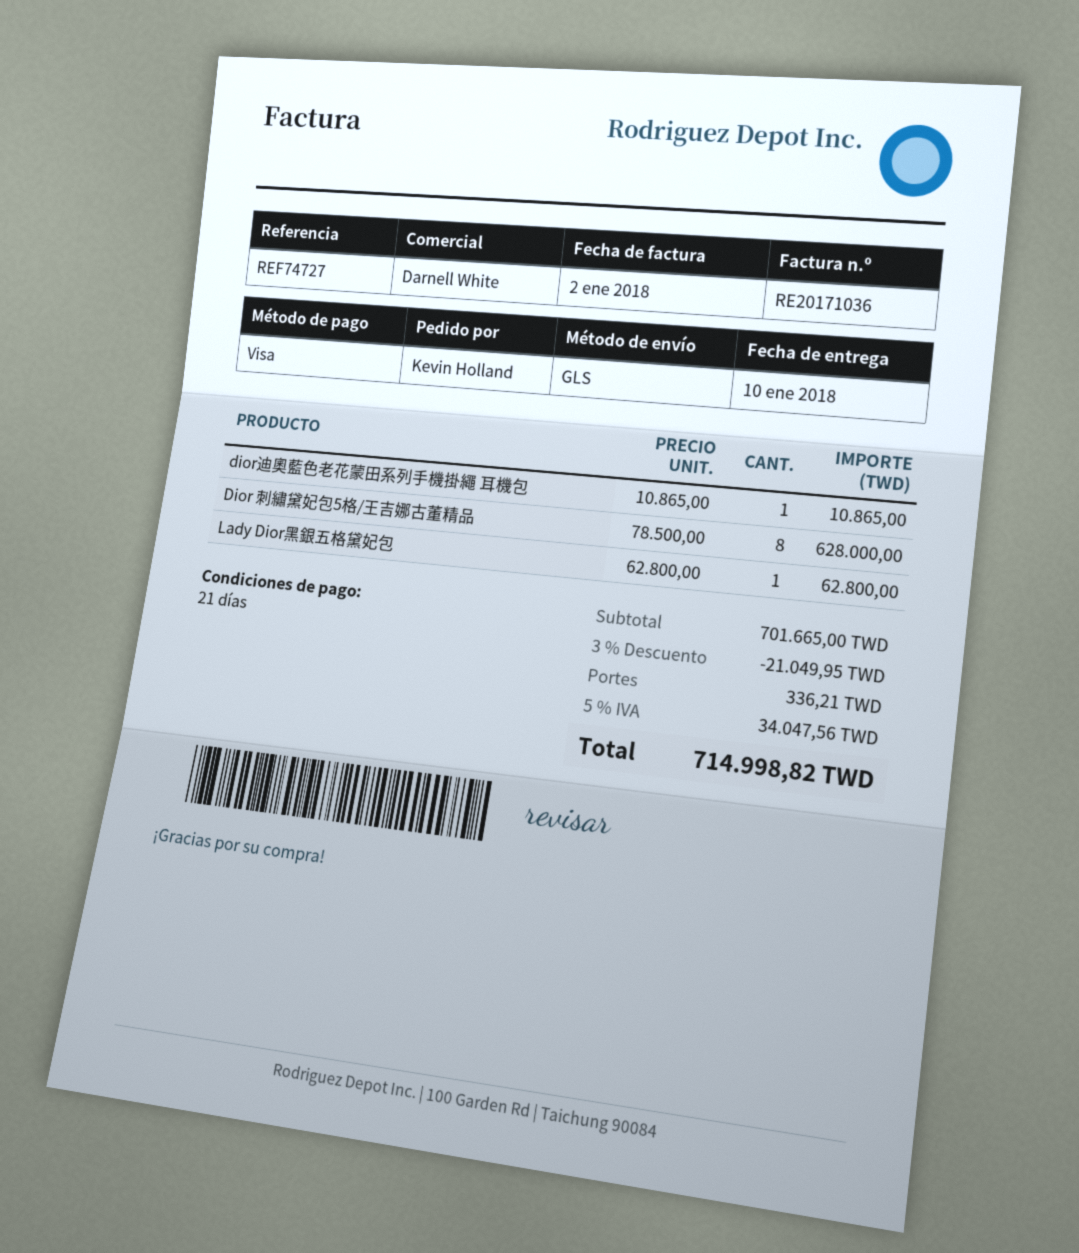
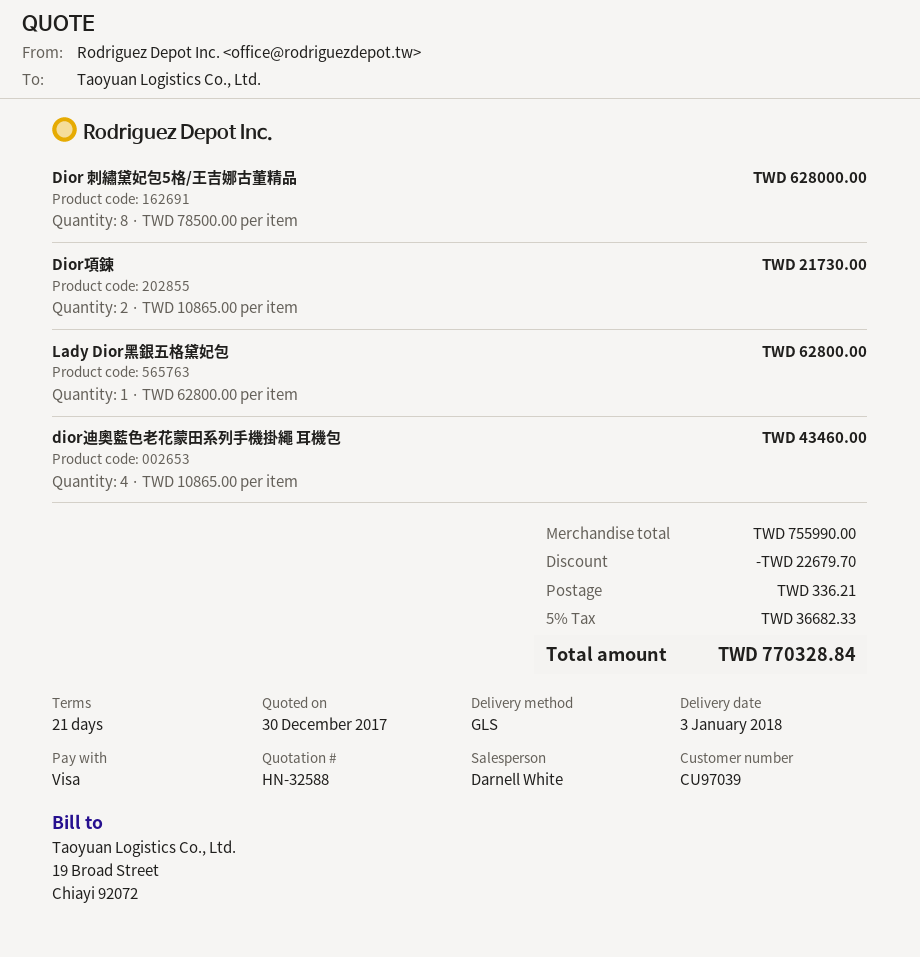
delivery date: 2018-01-10 -> 2018-01-03
dior迪奧藍色老花蒙田系列手機掛繩 耳機包: 1 x 10865.00 = 10865.00 -> 4 x 10865.00 = 43460.00
Dior項鍊: none -> 2 x 10865.00 = 21730.00
subtotal: 701665.00 -> 755990.00
discount: 21049.95 -> 22679.70
tax: 5% = 34047.56 -> 5% = 36682.33
total: 714998.82 -> 770328.84

